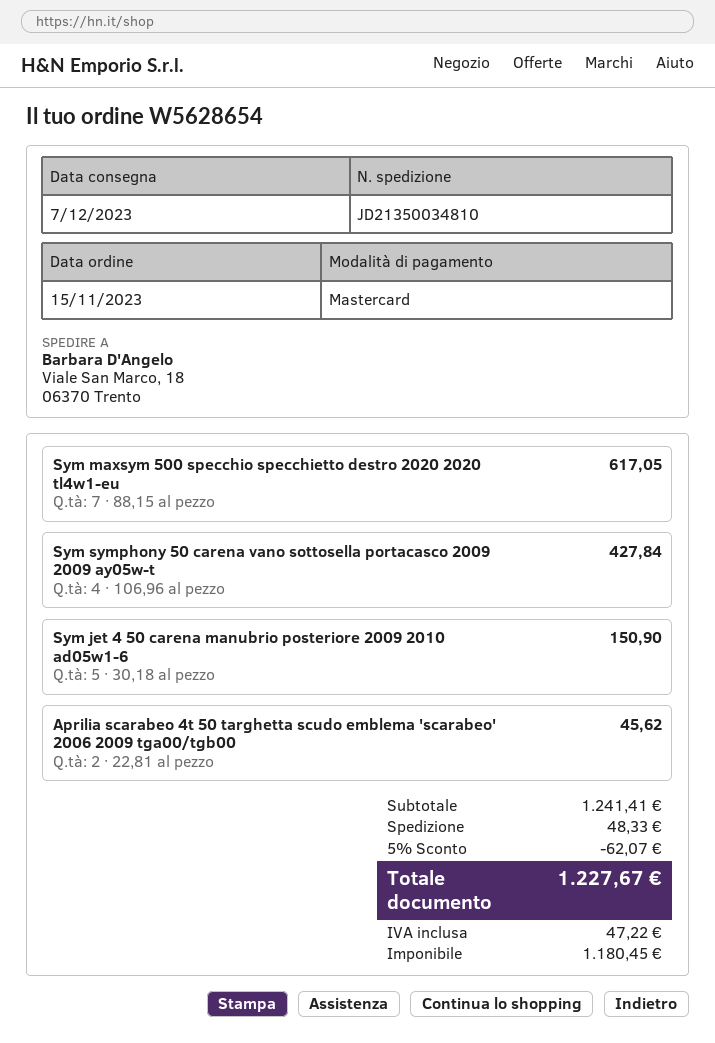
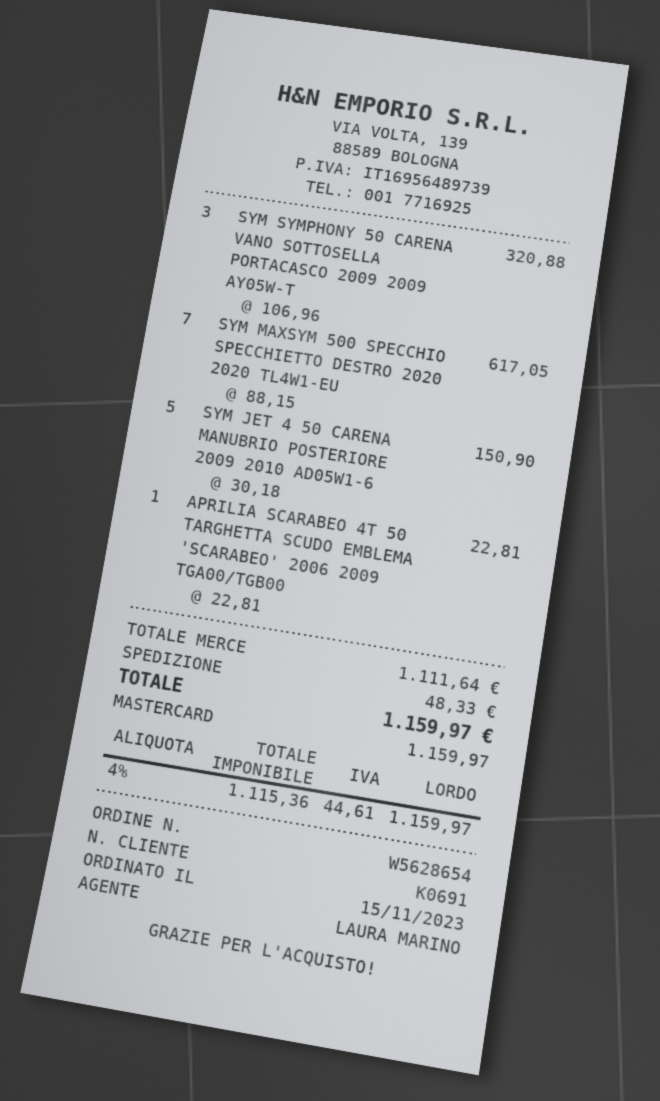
Sym symphony 50 carena vano sottosella portacasco 2009 2009 ay05w-t: 4 x 106.96 = 427.84 -> 3 x 106.96 = 320.88
Aprilia scarabeo 4t 50 targhetta scudo emblema 'scarabeo' 2006 2009 tga00/tgb00: 2 x 22.81 = 45.62 -> 1 x 22.81 = 22.81
subtotal: 1241.41 -> 1111.64
discount: 5% = 62.07 -> none
net: 1180.45 -> 1115.36
tax: 47.22 -> 44.61
total: 1227.67 -> 1159.97

